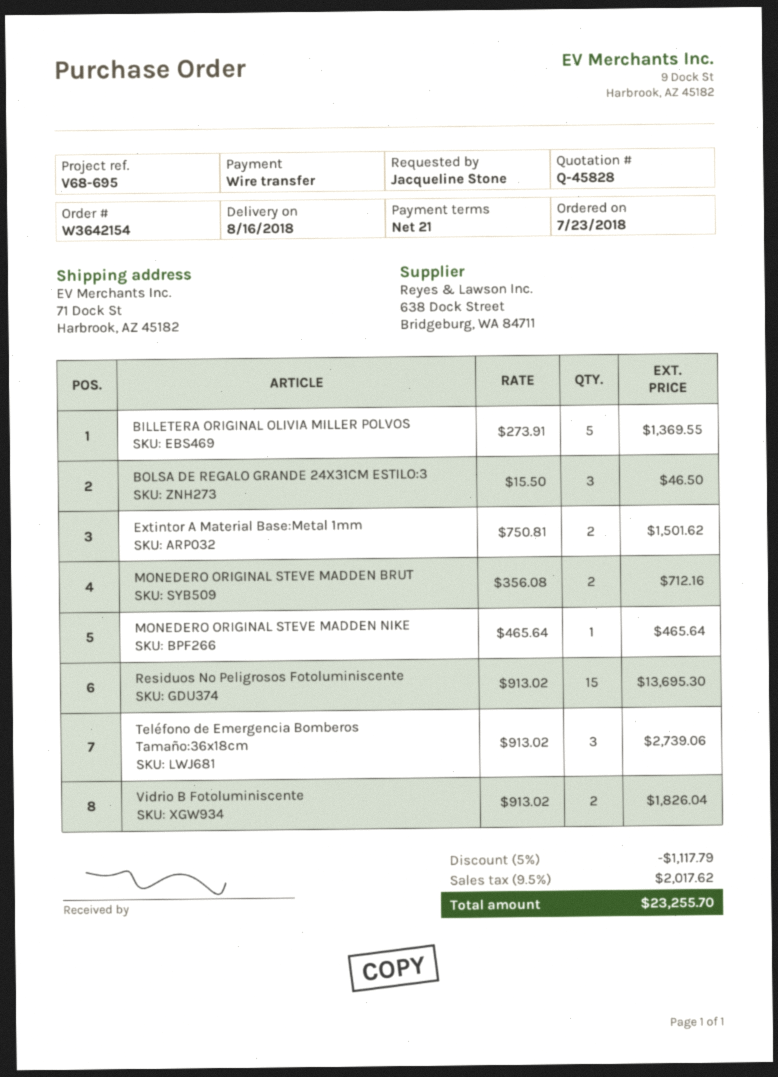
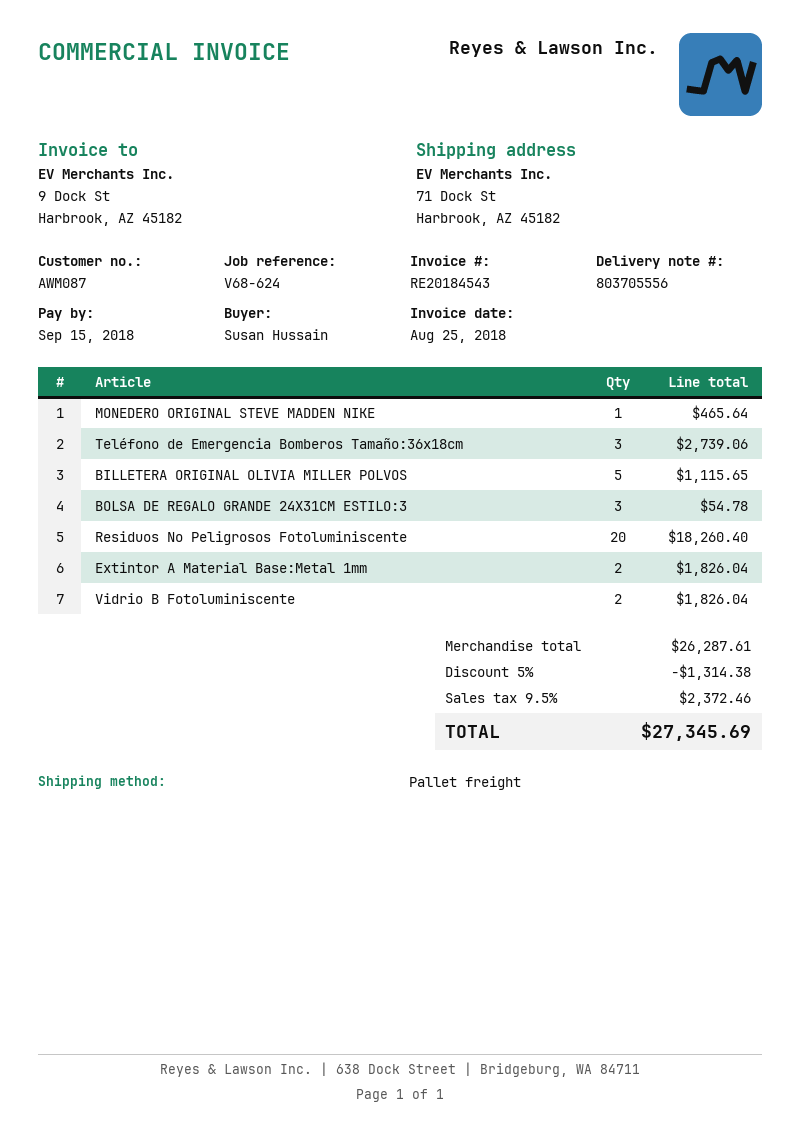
reference: V68-695 -> V68-624
ordered by: Jacqueline Stone -> Susan Hussain
BILLETERA ORIGINAL OLIVIA MILLER POLVOS: 5 for 1369.55 -> 5 for 1115.65
BOLSA DE REGALO GRANDE 24X31CM ESTILO:3: 3 for 46.50 -> 3 for 54.78
Extintor A Material Base:Metal 1mm: 2 for 1501.62 -> 2 for 1826.04
MONEDERO ORIGINAL STEVE MADDEN BRUT: 2 for 712.16 -> none
Residuos No Peligrosos Fotoluminiscente: 15 for 13695.30 -> 20 for 18260.40
discount: 5% = 1117.79 -> 5% = 1314.38
tax: 9.5% = 2017.62 -> 9.5% = 2372.46
total: 23255.70 -> 27345.69

